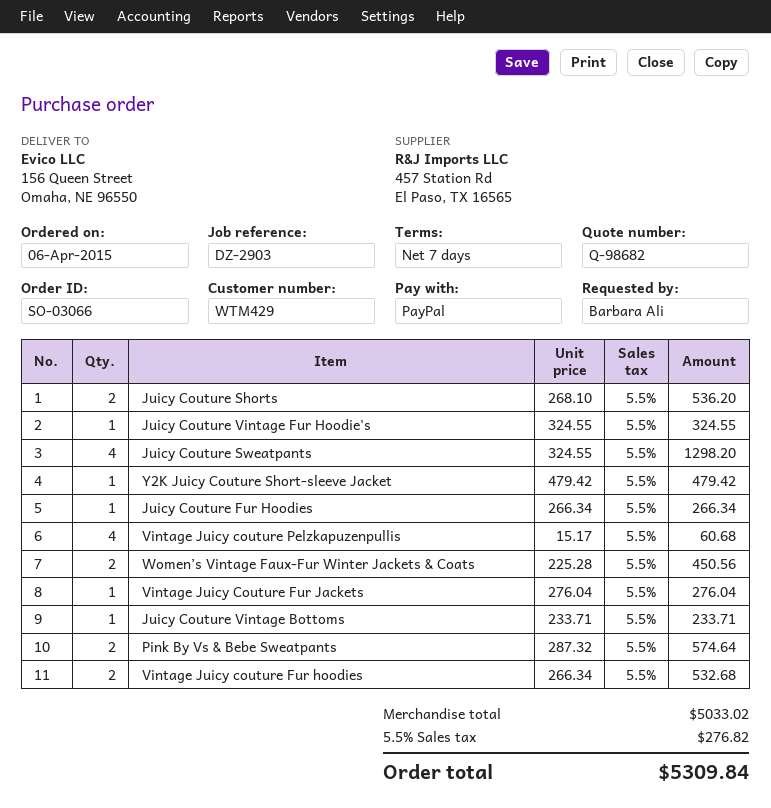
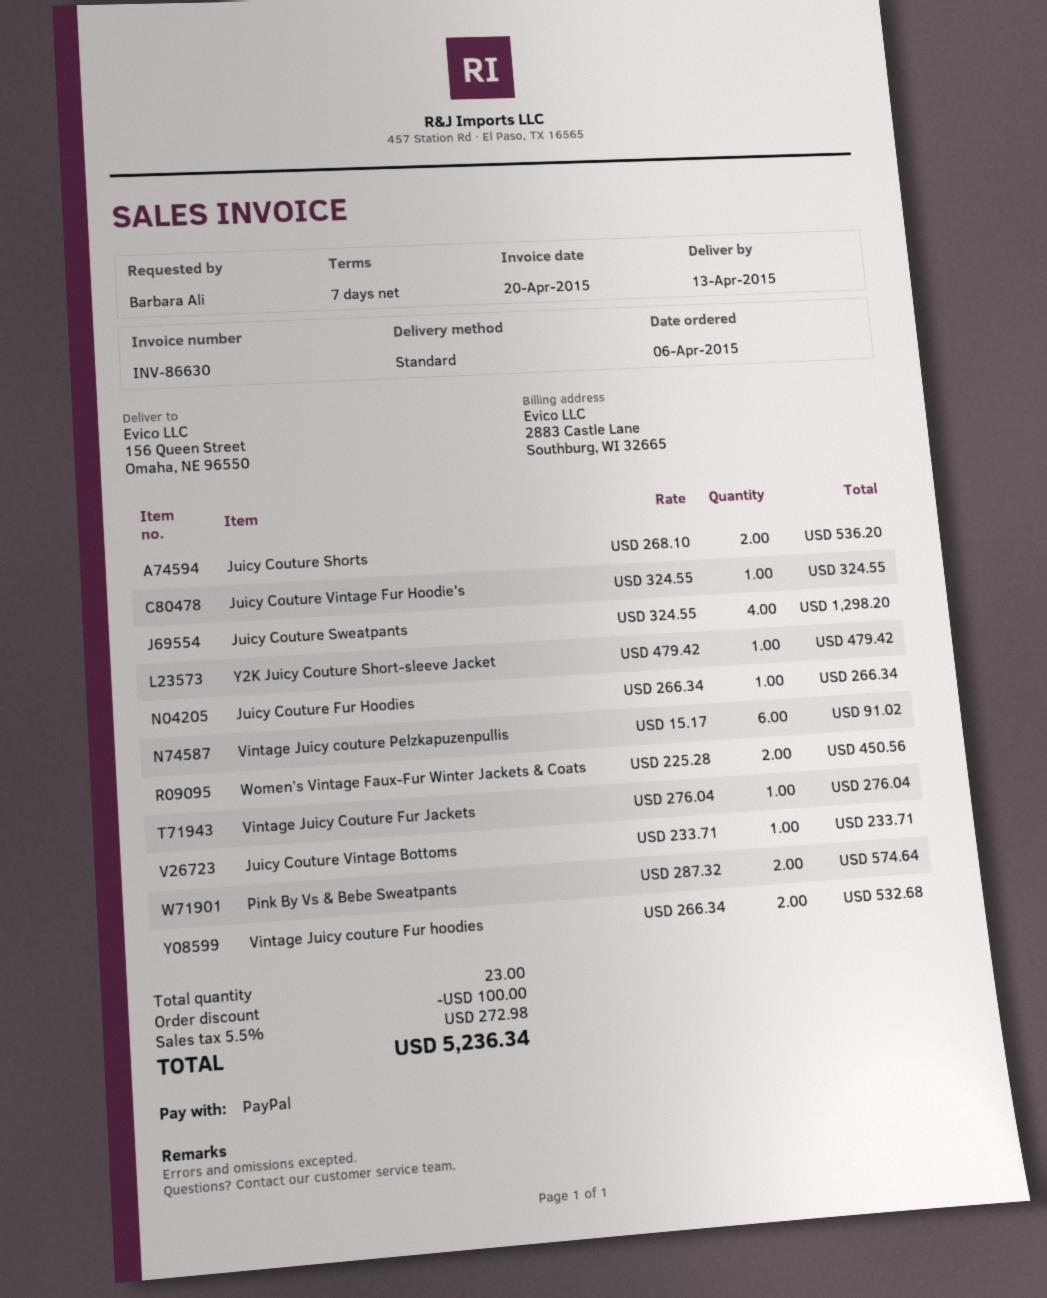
Vintage Juicy couture Pelzkapuzenpullis: 4 x 15.17 = 60.68 -> 6 x 15.17 = 91.02
discount: none -> 100.00
tax: 5.5% = 276.82 -> 5.5% = 272.98
total: 5309.84 -> 5236.34

